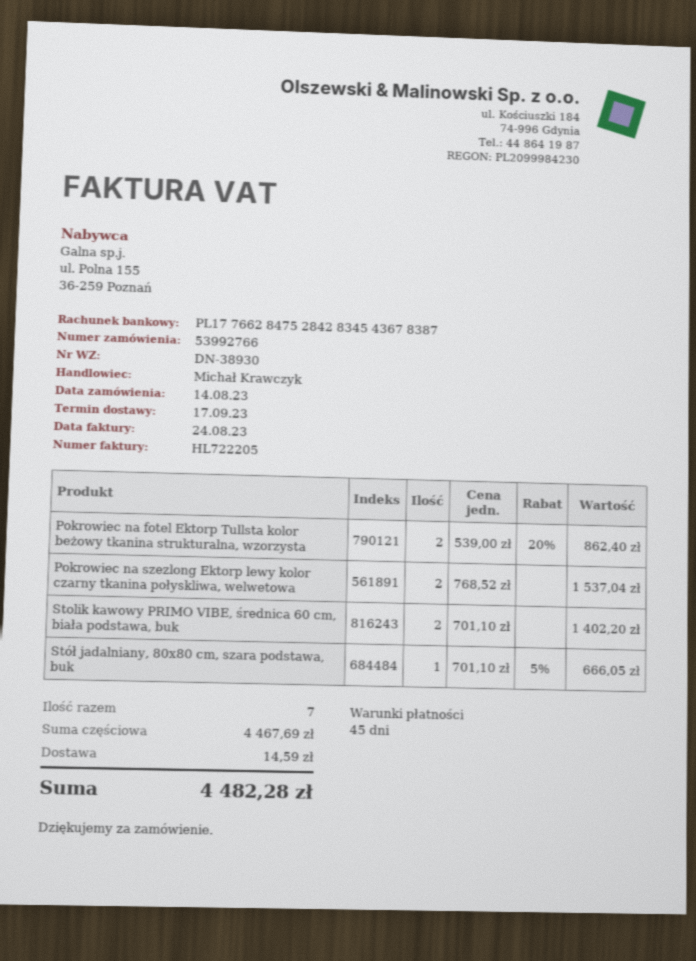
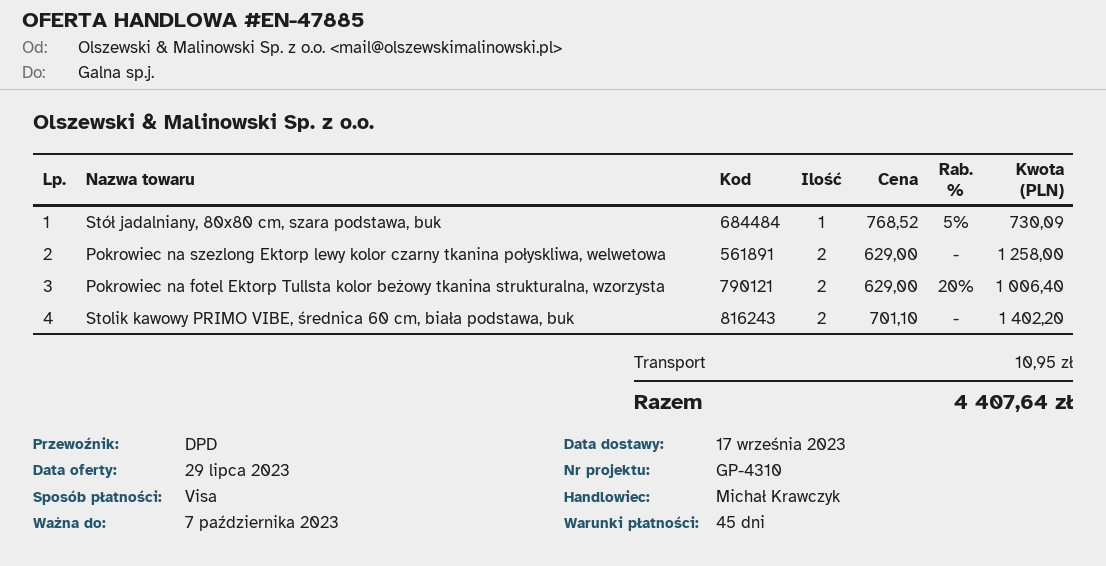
Pokrowiec na fotel Ektorp Tullsta kolor beżowy tkanina strukturalna, wzorzysta: 2 x 539.00 - 20% = 862.40 -> 2 x 629.00 - 20% = 1006.40
Pokrowiec na szezlong Ektorp lewy kolor czarny tkanina połyskliwa, welwetowa: 2 x 768.52 = 1537.04 -> 2 x 629.00 = 1258.00
Stół jadalniany, 80x80 cm, szara podstawa, buk: 1 x 701.10 - 5% = 666.05 -> 1 x 768.52 - 5% = 730.09
shipping: 14.59 -> 10.95
total: 4482.28 -> 4407.64

